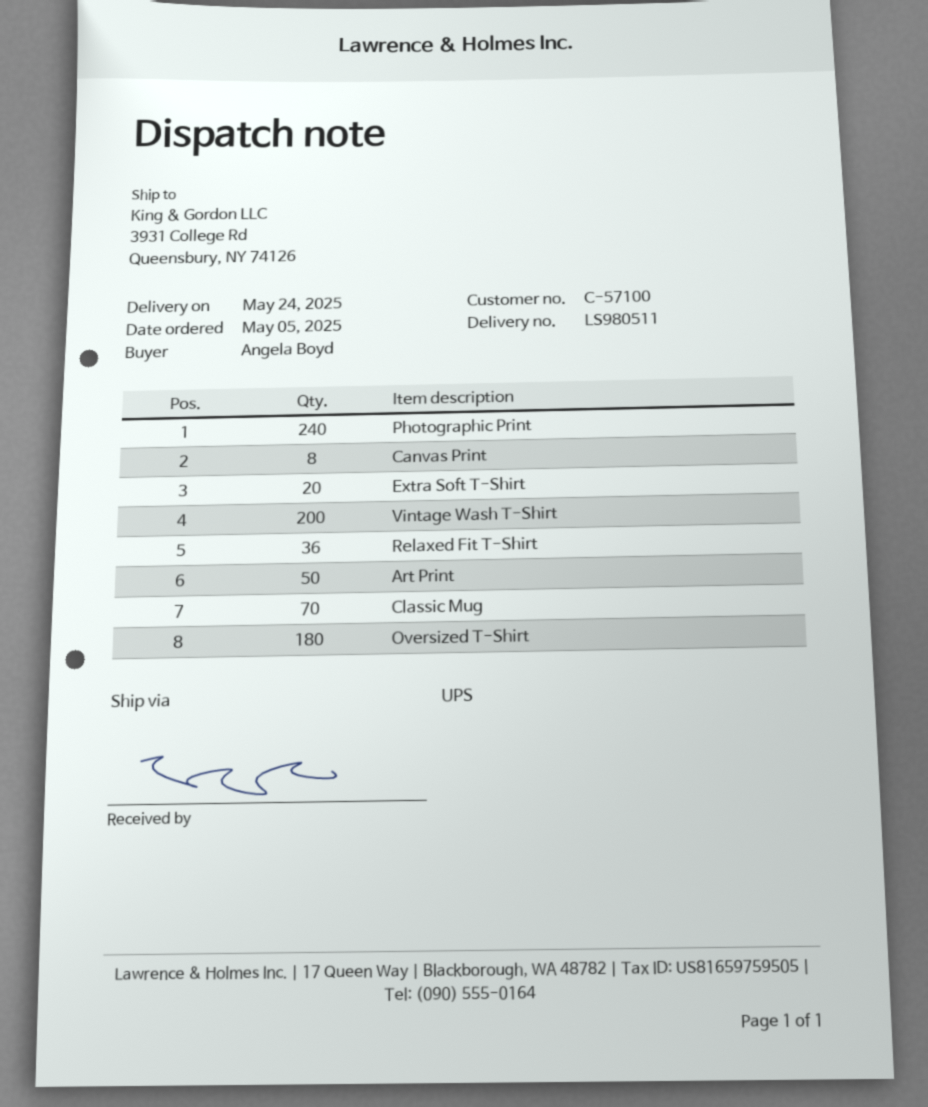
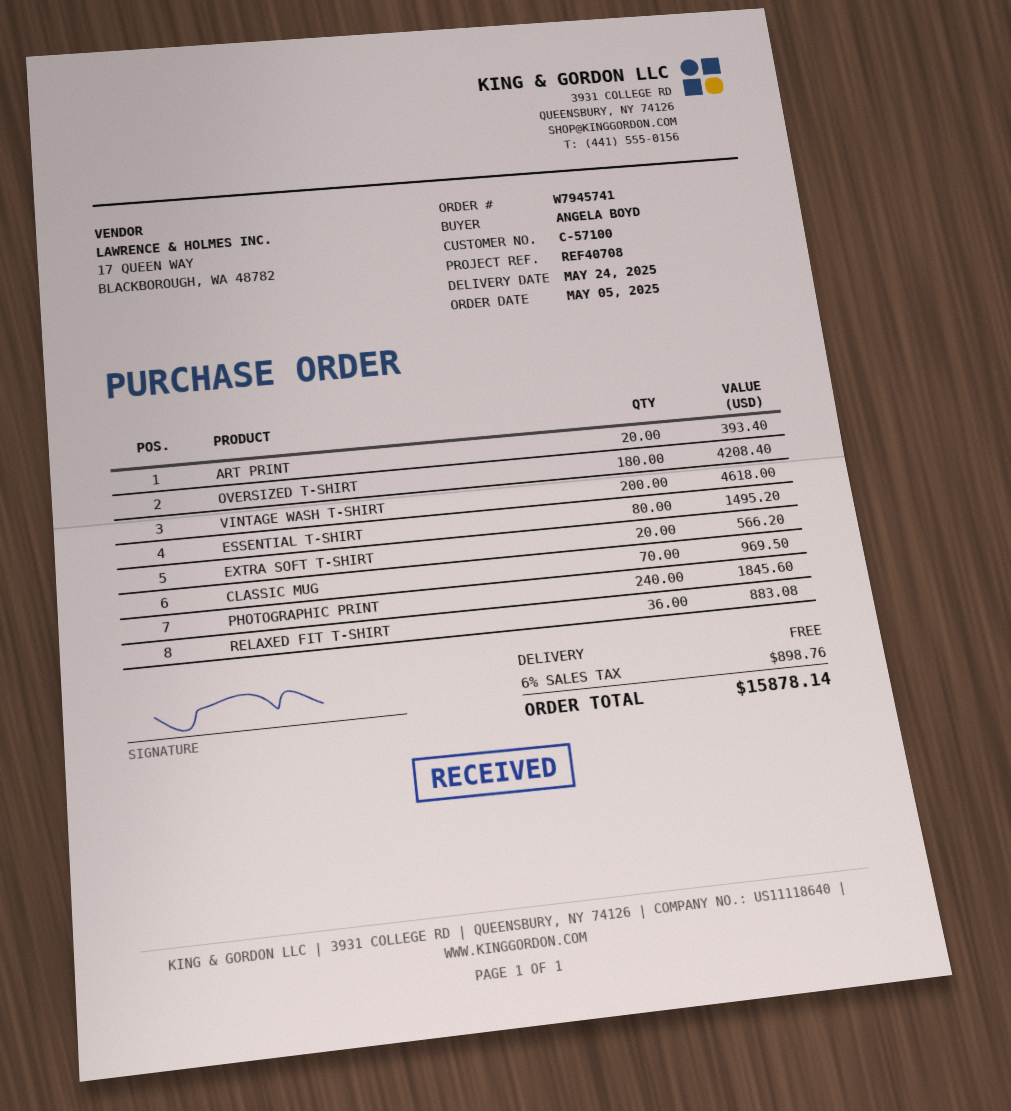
Canvas Print: 8 -> none
Art Print: 50 -> 20
ESSENTIAL T-SHIRT: none -> 80

